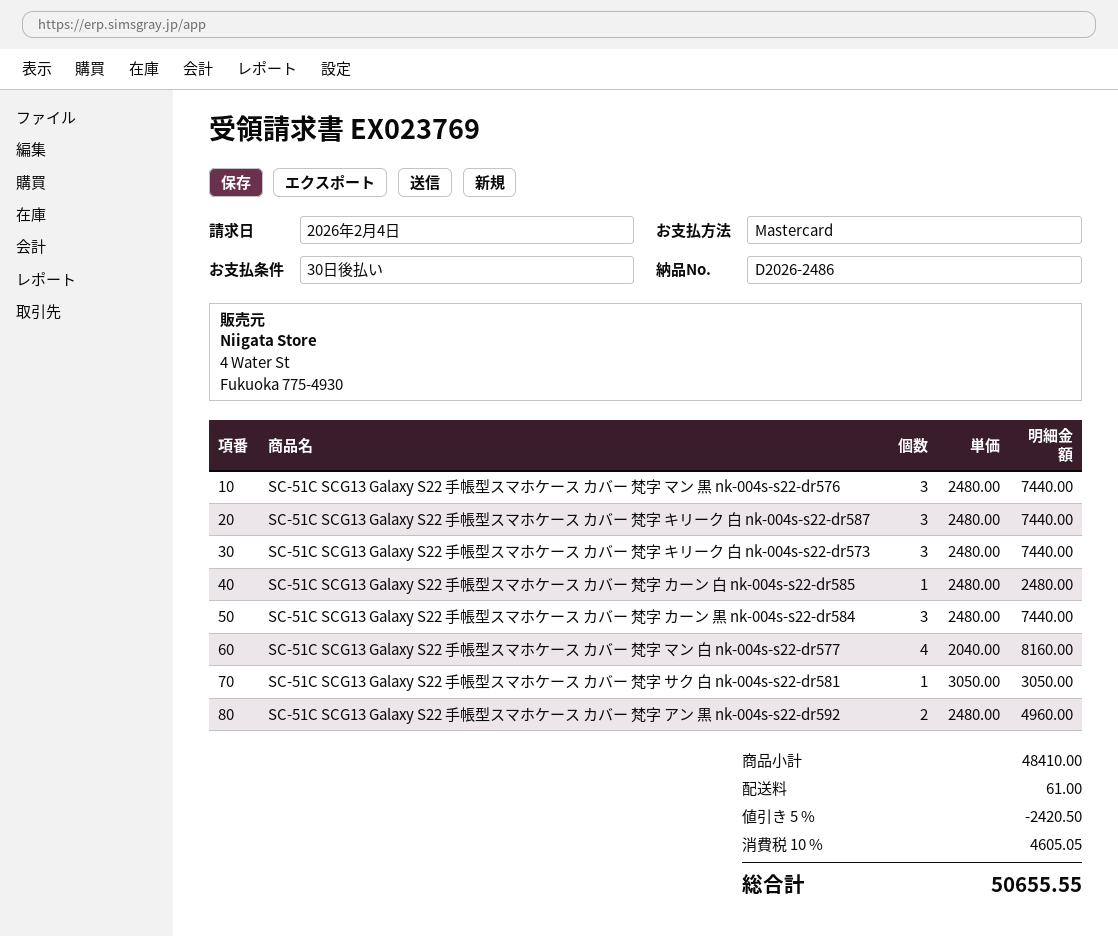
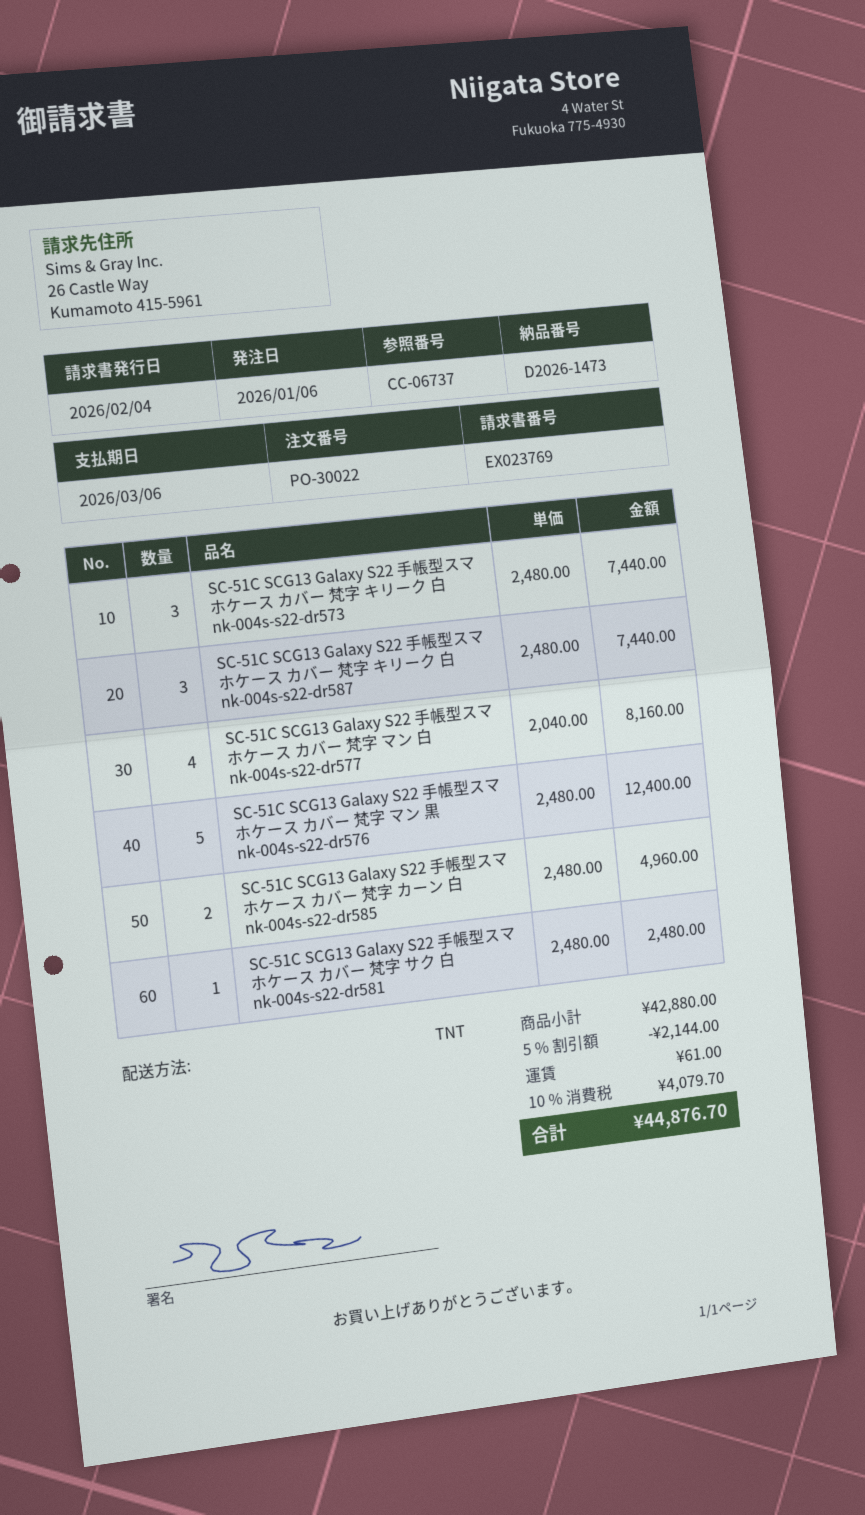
delivery note number: D2026-2486 -> D2026-1473
SC-51C SCG13 Galaxy S22 手帳型スマホケース カバー 梵字 マン 黒 nk-004s-s22-dr576: 3 x 2480.00 = 7440.00 -> 5 x 2480.00 = 12400.00
SC-51C SCG13 Galaxy S22 手帳型スマホケース カバー 梵字 カーン 白 nk-004s-s22-dr585: 1 x 2480.00 = 2480.00 -> 2 x 2480.00 = 4960.00
SC-51C SCG13 Galaxy S22 手帳型スマホケース カバー 梵字 カーン 黒 nk-004s-s22-dr584: 3 x 2480.00 = 7440.00 -> none
SC-51C SCG13 Galaxy S22 手帳型スマホケース カバー 梵字 サク 白 nk-004s-s22-dr581: 1 x 3050.00 = 3050.00 -> 1 x 2480.00 = 2480.00
SC-51C SCG13 Galaxy S22 手帳型スマホケース カバー 梵字 アン 黒 nk-004s-s22-dr592: 2 x 2480.00 = 4960.00 -> none
subtotal: 48410.00 -> 42880.00
discount: 5% = 2420.50 -> 5% = 2144.00
tax: 10% = 4605.05 -> 10% = 4079.70
total: 50655.55 -> 44876.70

